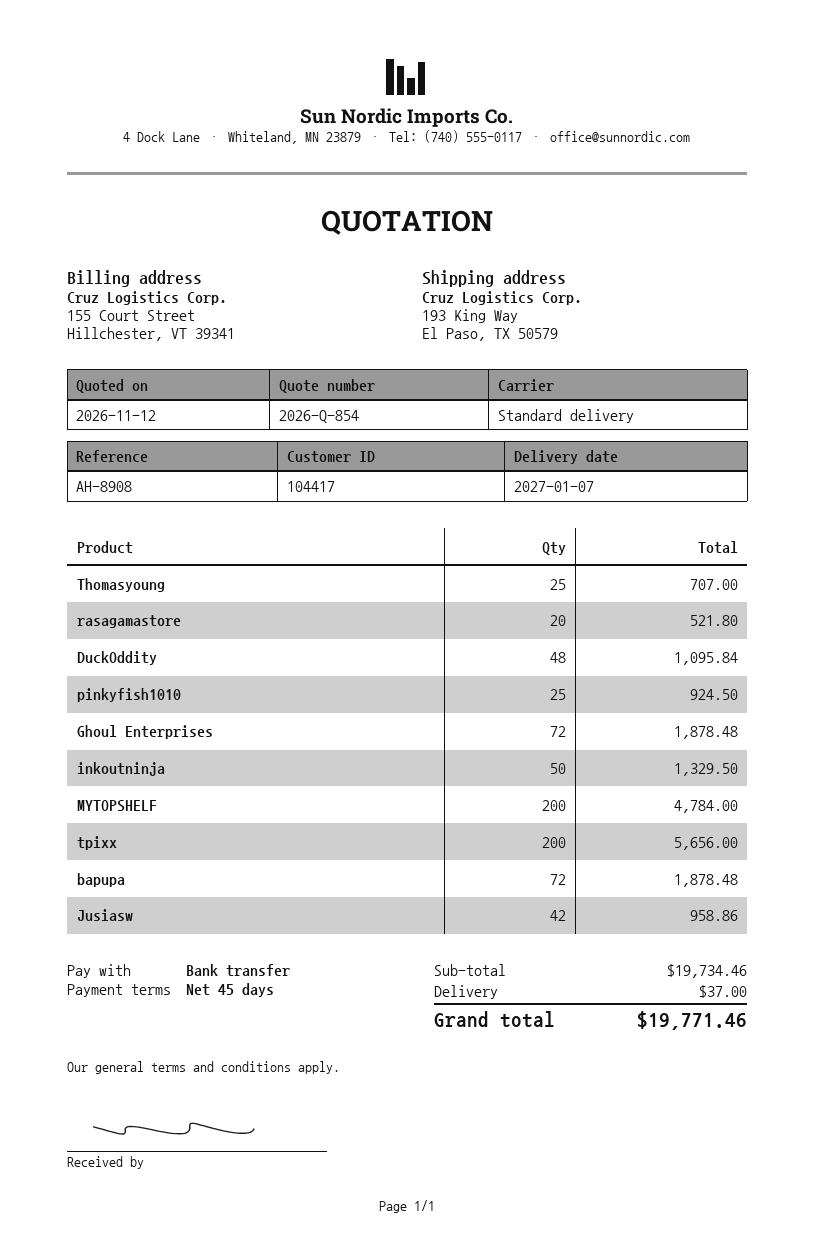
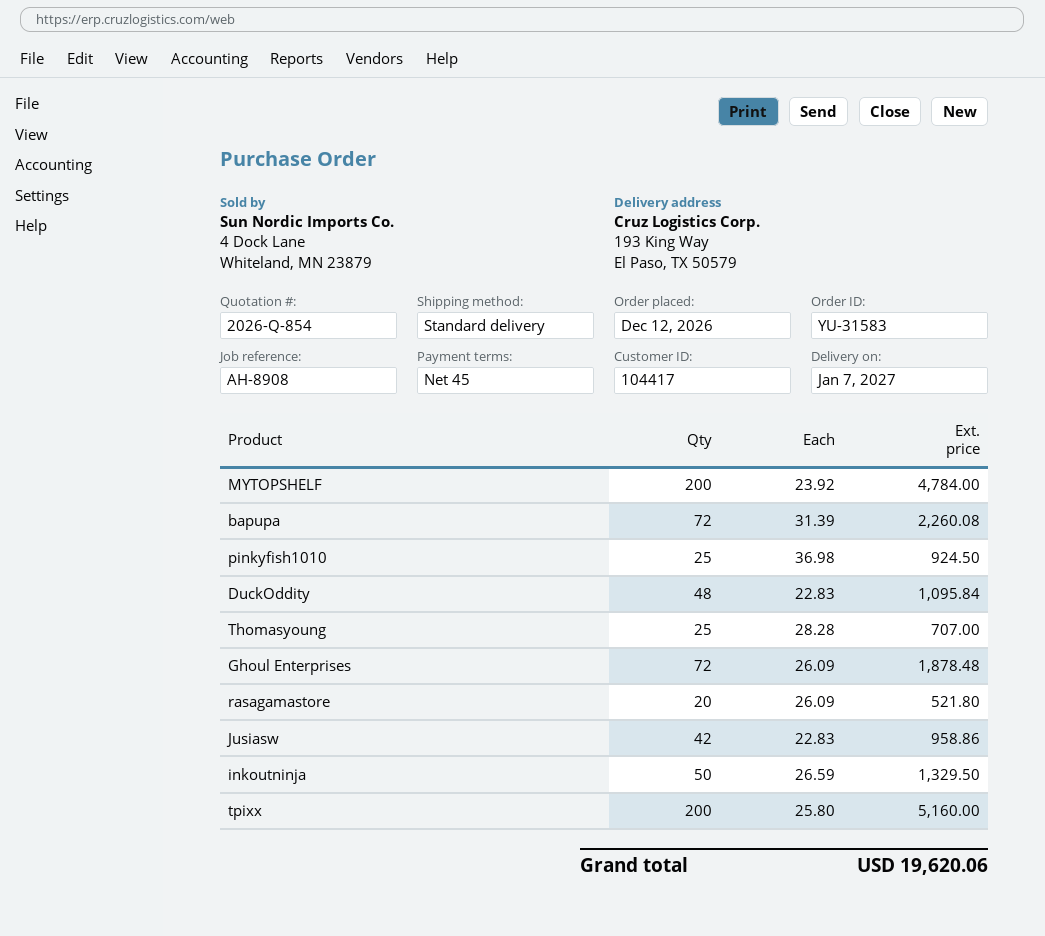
tpixx: 200 for 5656.00 -> 200 for 5160.00
bapupa: 72 for 1878.48 -> 72 for 2260.08
shipping: 37.00 -> none
total: 19771.46 -> 19620.06

